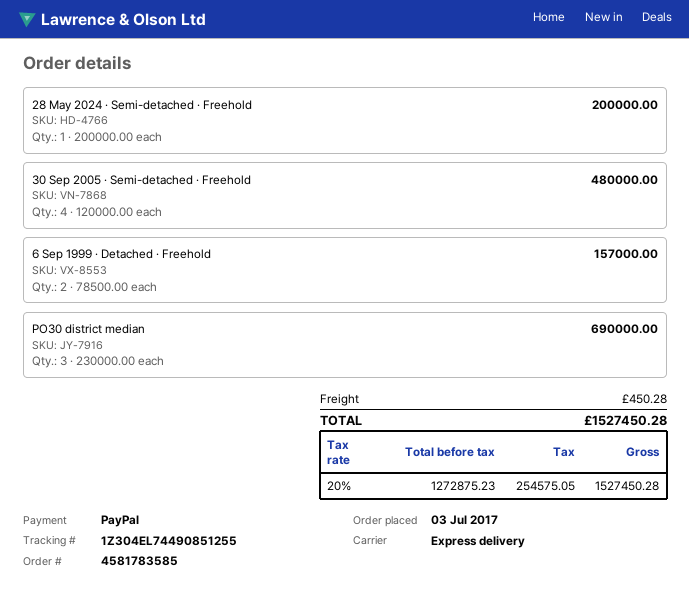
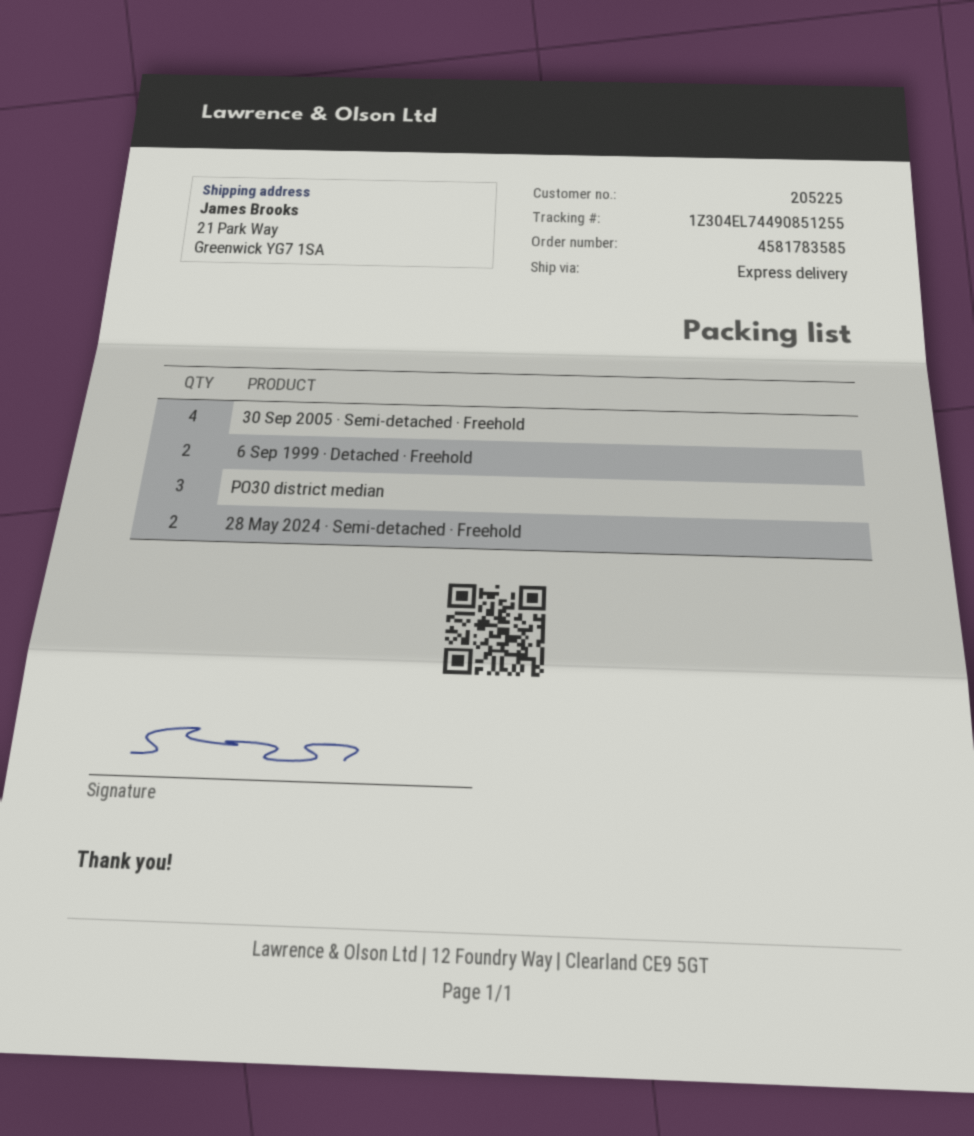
28 May 2024 · Semi-detached · Freehold: 1 -> 2

